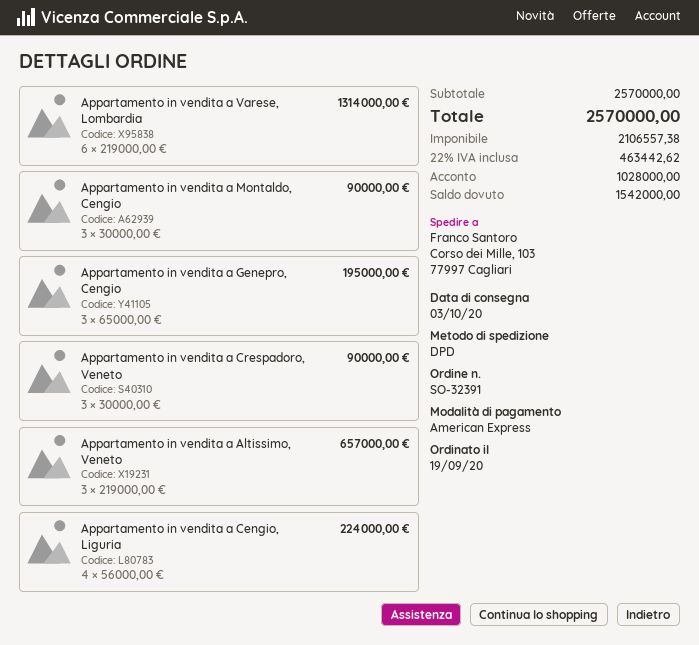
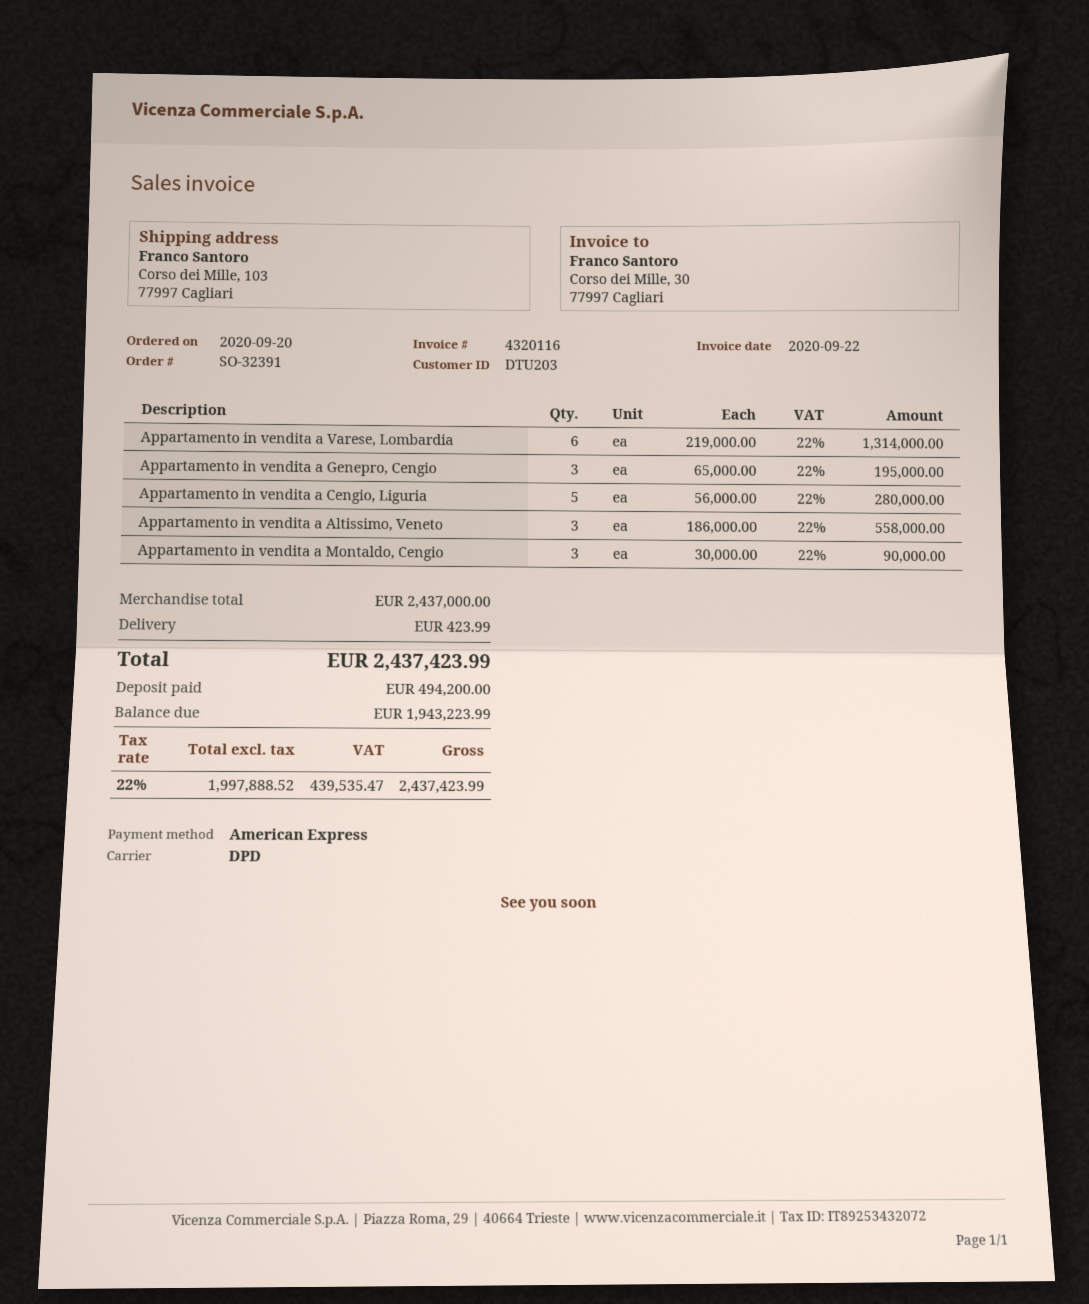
order date: 2020-09-19 -> 2020-09-20
Appartamento in vendita a Crespadoro, Veneto: 3 x 30000.00 = 90000.00 -> none
Appartamento in vendita a Altissimo, Veneto: 3 x 219000.00 = 657000.00 -> 3 x 186000.00 = 558000.00
Appartamento in vendita a Cengio, Liguria: 4 x 56000.00 = 224000.00 -> 5 x 56000.00 = 280000.00
subtotal: 2570000.00 -> 2437000.00
shipping: none -> 423.99
net: 2106557.38 -> 1997888.52
tax: 22% = 463442.62 -> 22% = 439535.47
total: 2570000.00 -> 2437423.99
deposit: 1028000.00 -> 494200.00
balance: 1542000.00 -> 1943223.99

